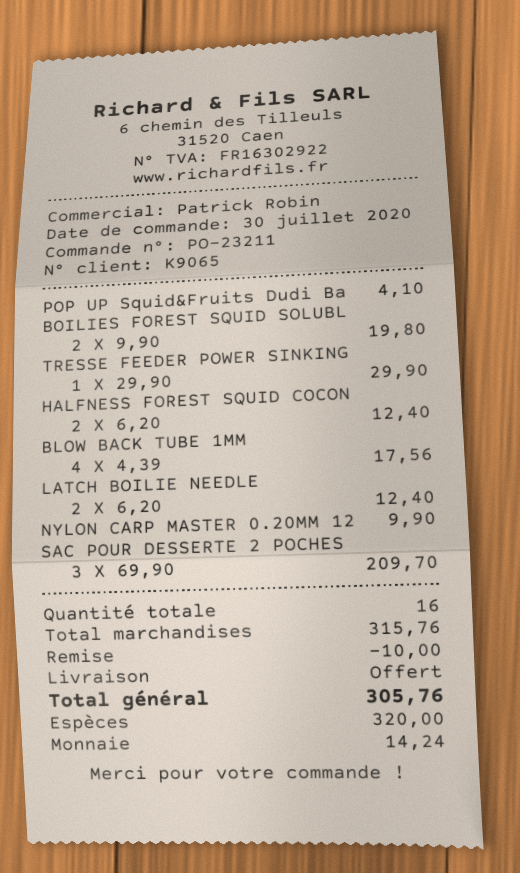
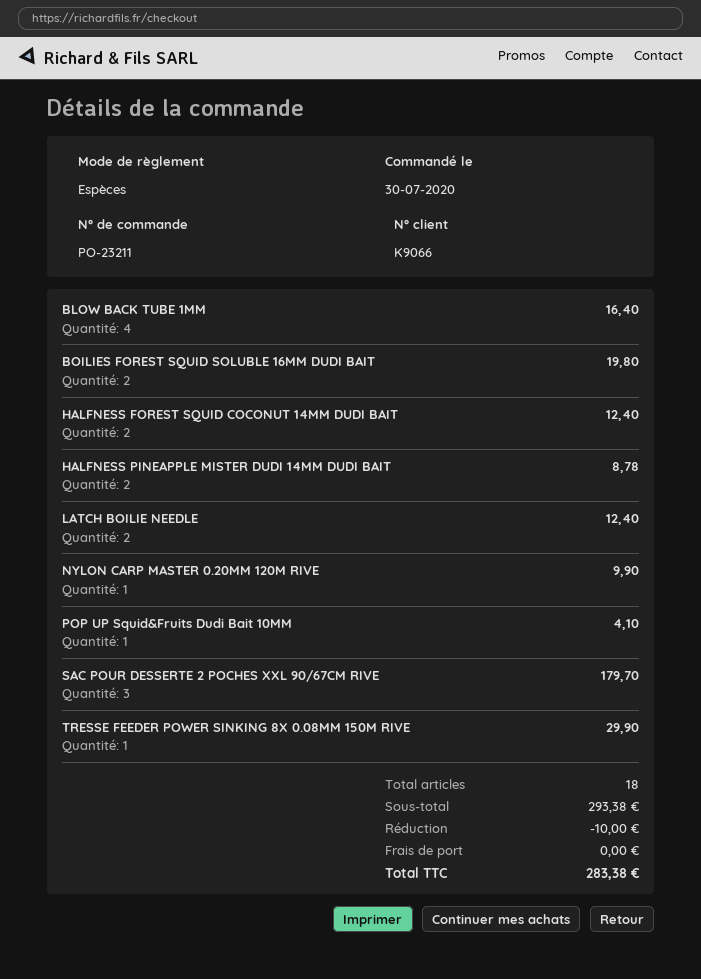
customer number: K9065 -> K9066
BLOW BACK TUBE 1MM: 4 for 17.56 -> 4 for 16.40
SAC POUR DESSERTE 2 POCHES: 3 for 209.70 -> 3 for 179.70
HALFNESS PINEAPPLE MISTER DUDI 14MM DUDI BAIT: none -> 2 for 8.78
total quantity: 16 -> 18
subtotal: 315.76 -> 293.38
total: 305.76 -> 283.38

